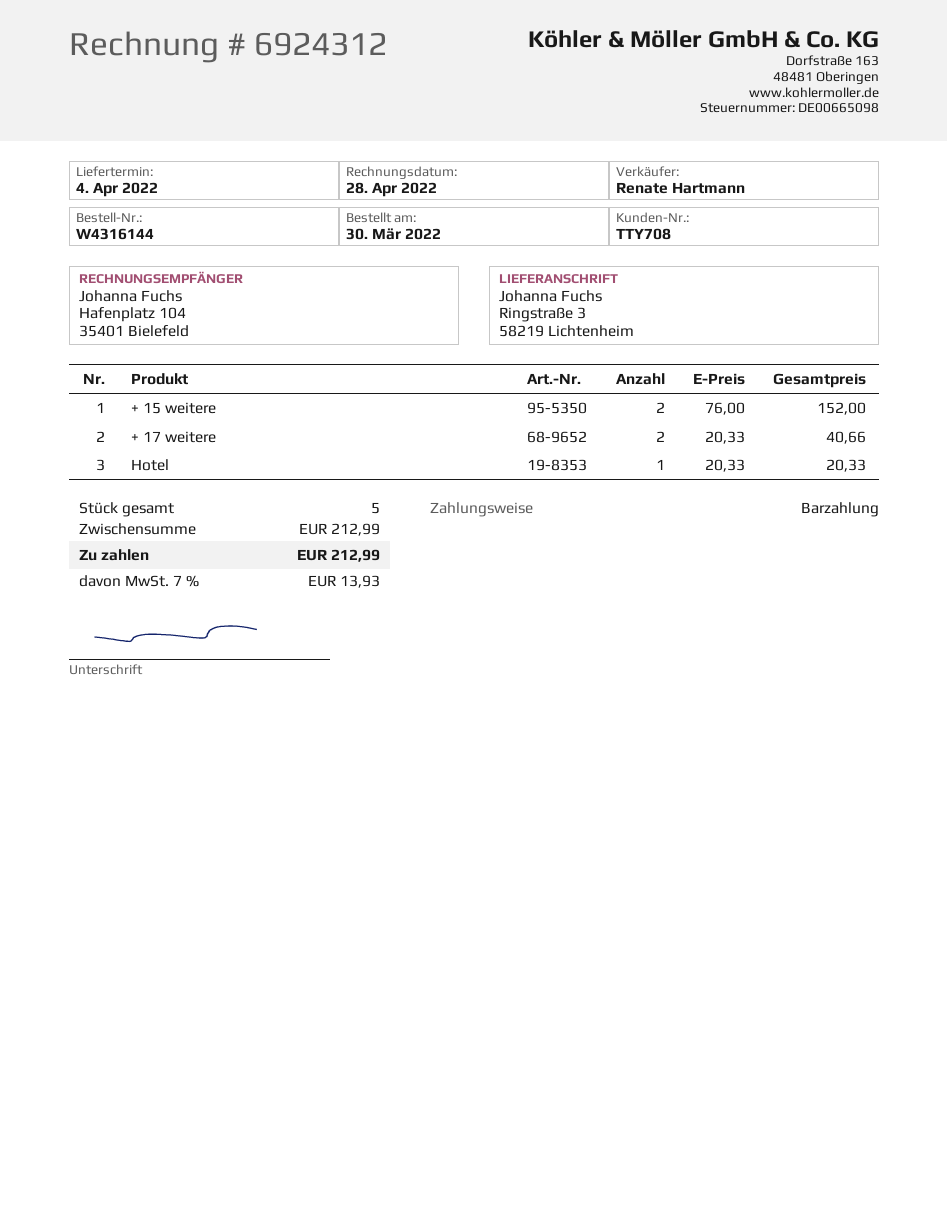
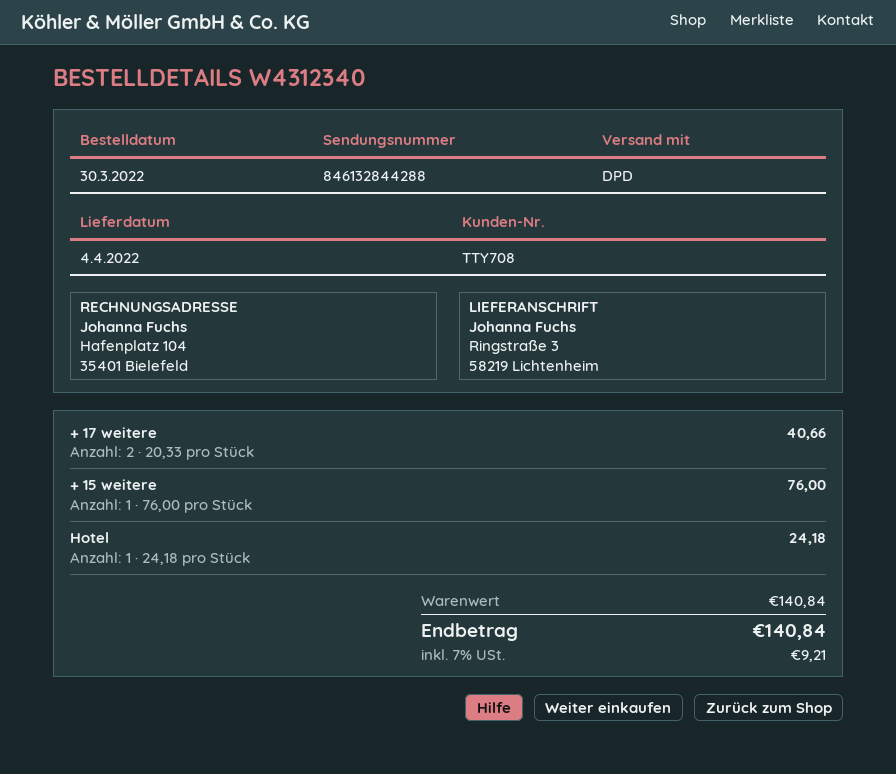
order number: W4316144 -> W4312340
+ 15 weitere: 2 x 76.00 = 152.00 -> 1 x 76.00 = 76.00
Hotel: 1 x 20.33 = 20.33 -> 1 x 24.18 = 24.18
subtotal: 212.99 -> 140.84
tax: 7% = 13.93 -> 7% = 9.21
total: 212.99 -> 140.84

